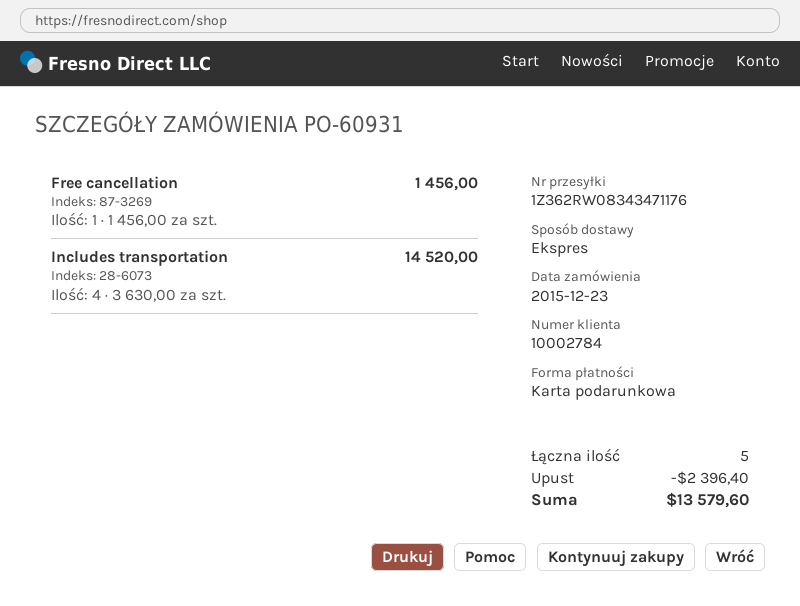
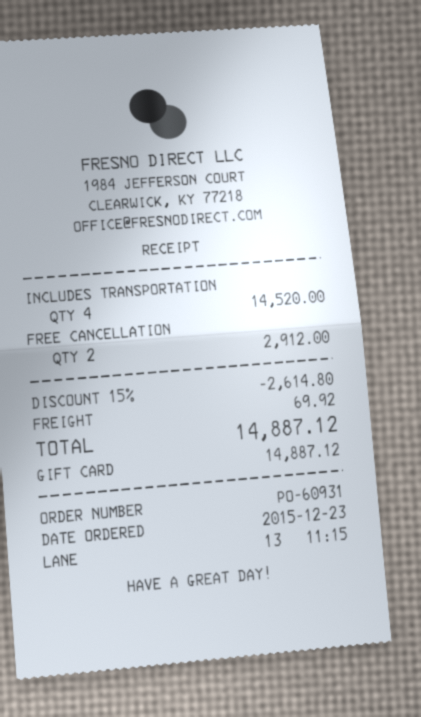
Free cancellation: 1 for 1456.00 -> 2 for 2912.00
discount: 2396.40 -> 2614.80
shipping: none -> 69.92
total: 13579.60 -> 14887.12

